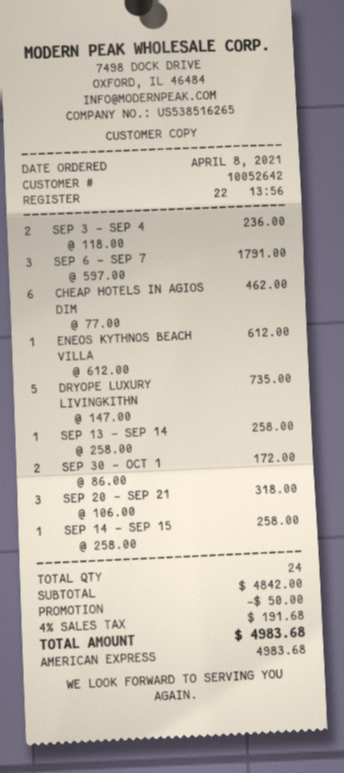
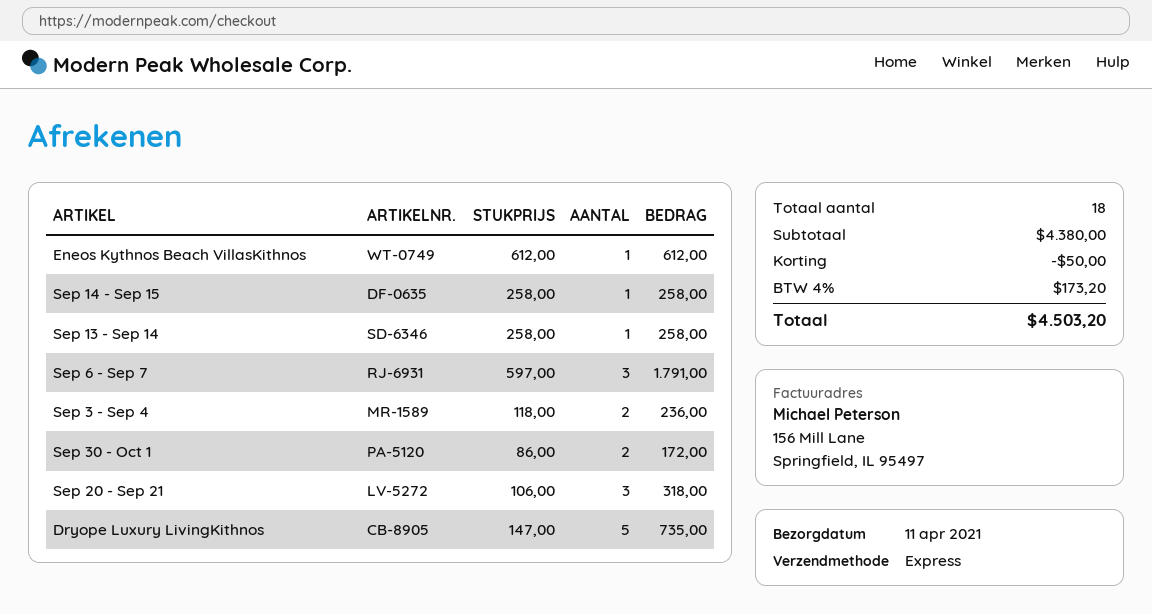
CHEAP HOTELS IN AGIOS DIM: 6 x 77.00 = 462.00 -> none
total quantity: 24 -> 18
subtotal: 4842.00 -> 4380.00
tax: 4% = 191.68 -> 4% = 173.20
total: 4983.68 -> 4503.20

